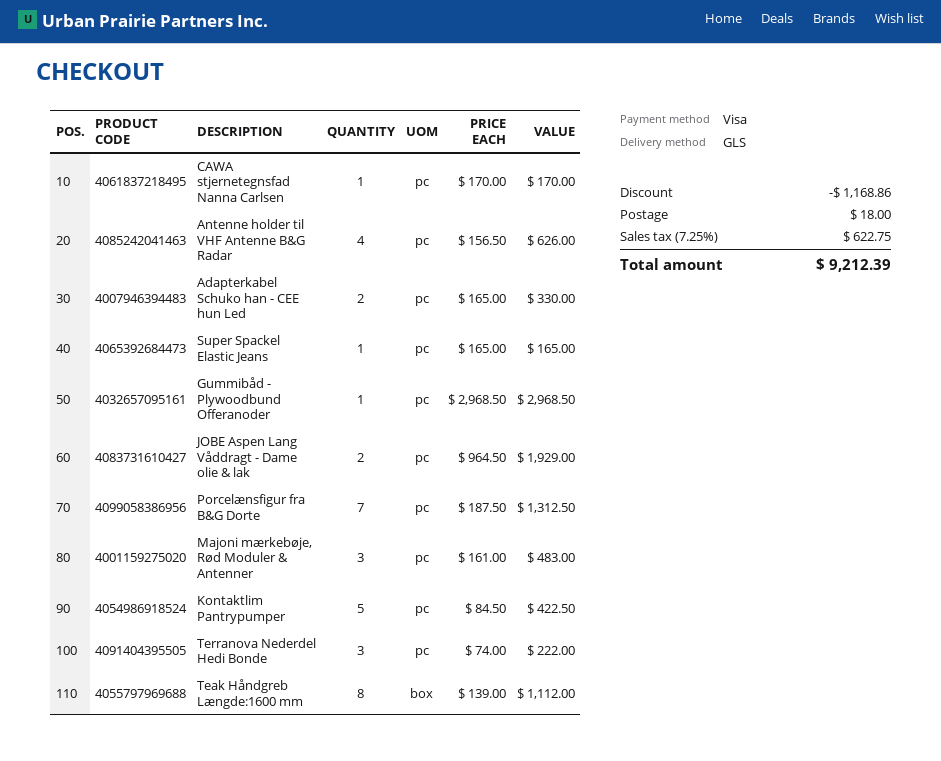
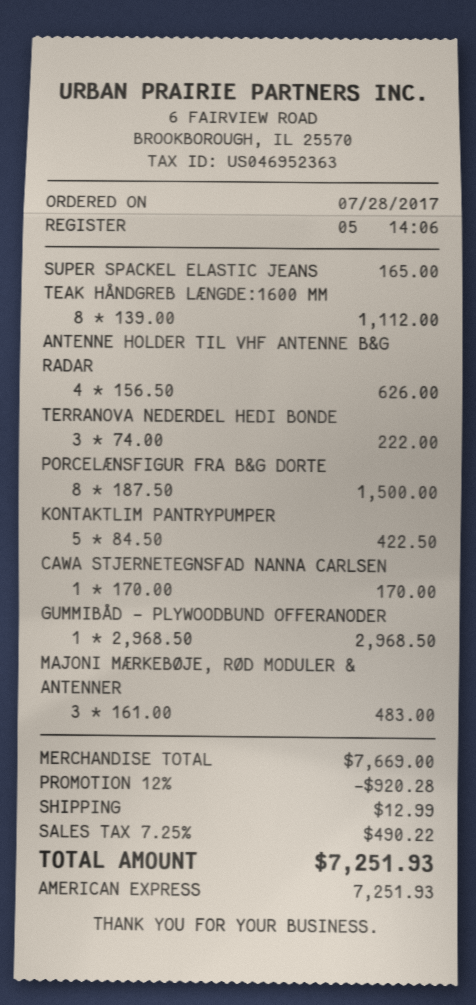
payment method: Visa -> American Express
Adapterkabel Schuko han - CEE hun Led: 2 x 165.00 = 330.00 -> none
JOBE Aspen Lang Våddragt - Dame olie & lak: 2 x 964.50 = 1929.00 -> none
Porcelænsfigur fra B&G Dorte: 7 x 187.50 = 1312.50 -> 8 x 187.50 = 1500.00
discount: 1168.86 -> 920.28
shipping: 18.00 -> 12.99
tax: 7.25% = 622.75 -> 7.25% = 490.22
total: 9212.39 -> 7251.93

